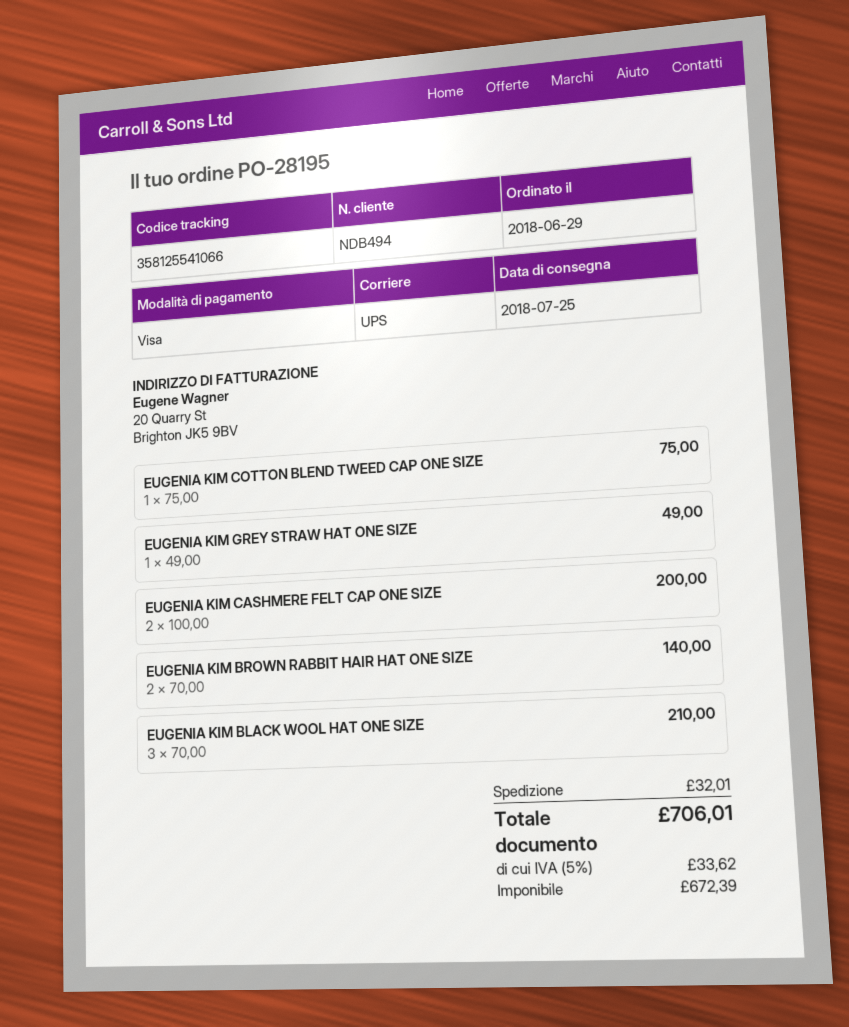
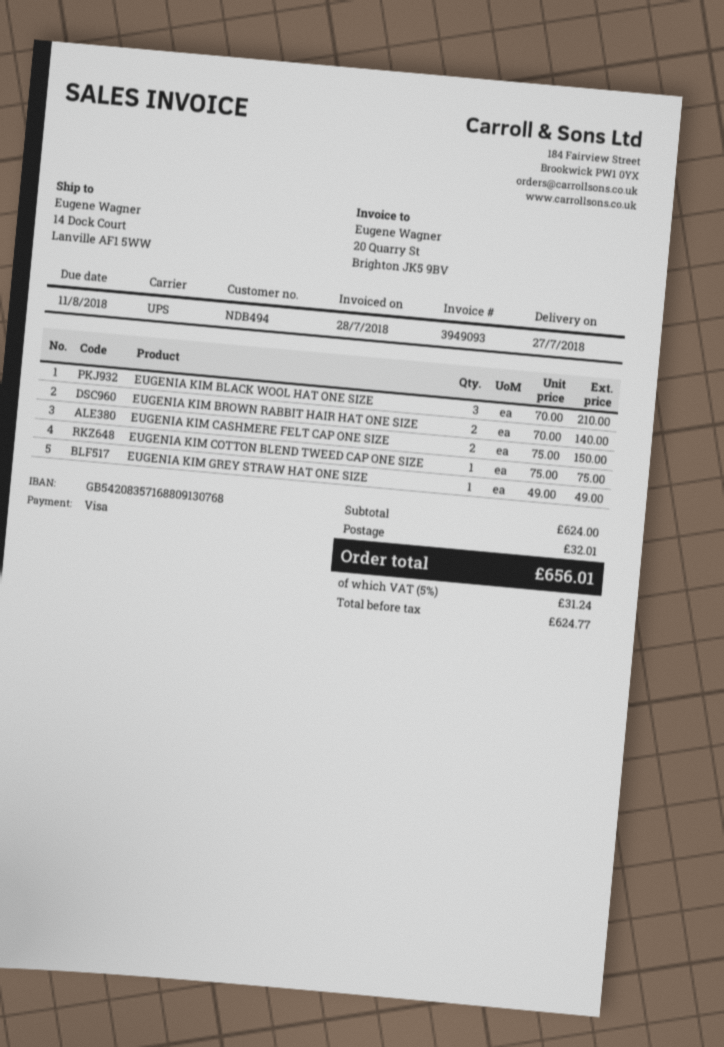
delivery date: 2018-07-25 -> 2018-07-27
EUGENIA KIM CASHMERE FELT CAP ONE SIZE: 2 x 100.00 = 200.00 -> 2 x 75.00 = 150.00
net: 672.39 -> 624.77
tax: 5% = 33.62 -> 5% = 31.24
total: 706.01 -> 656.01

